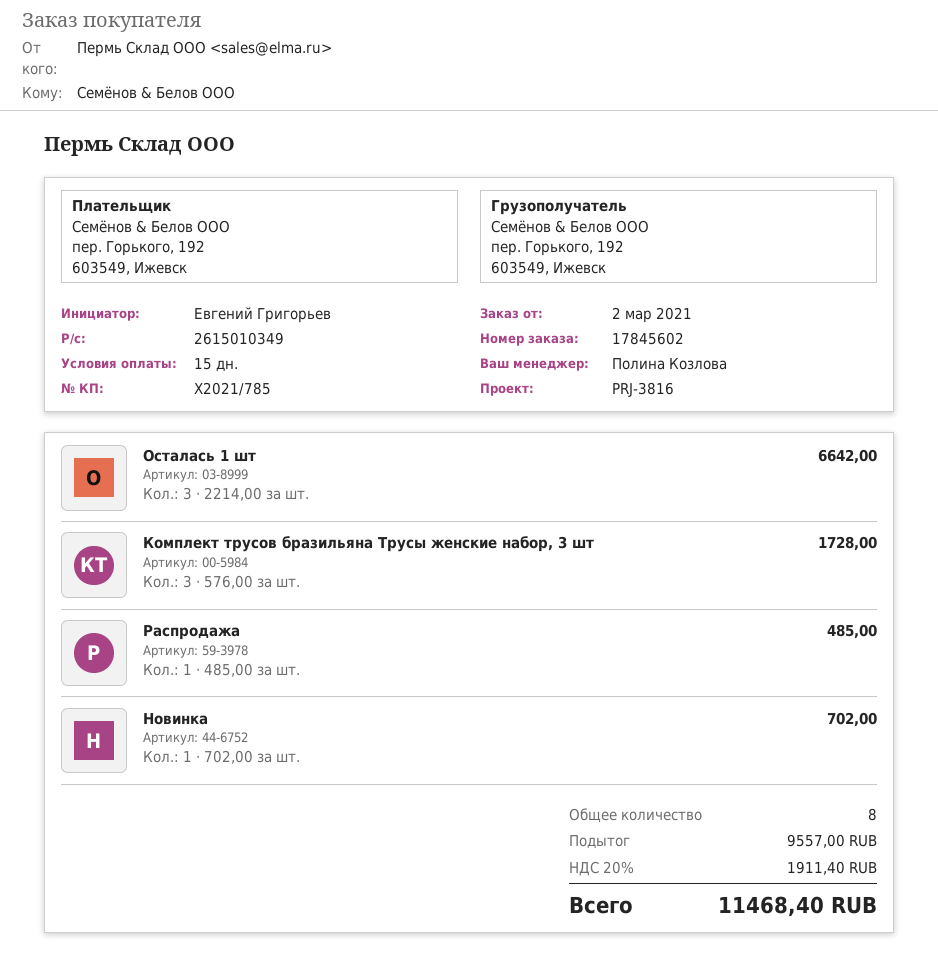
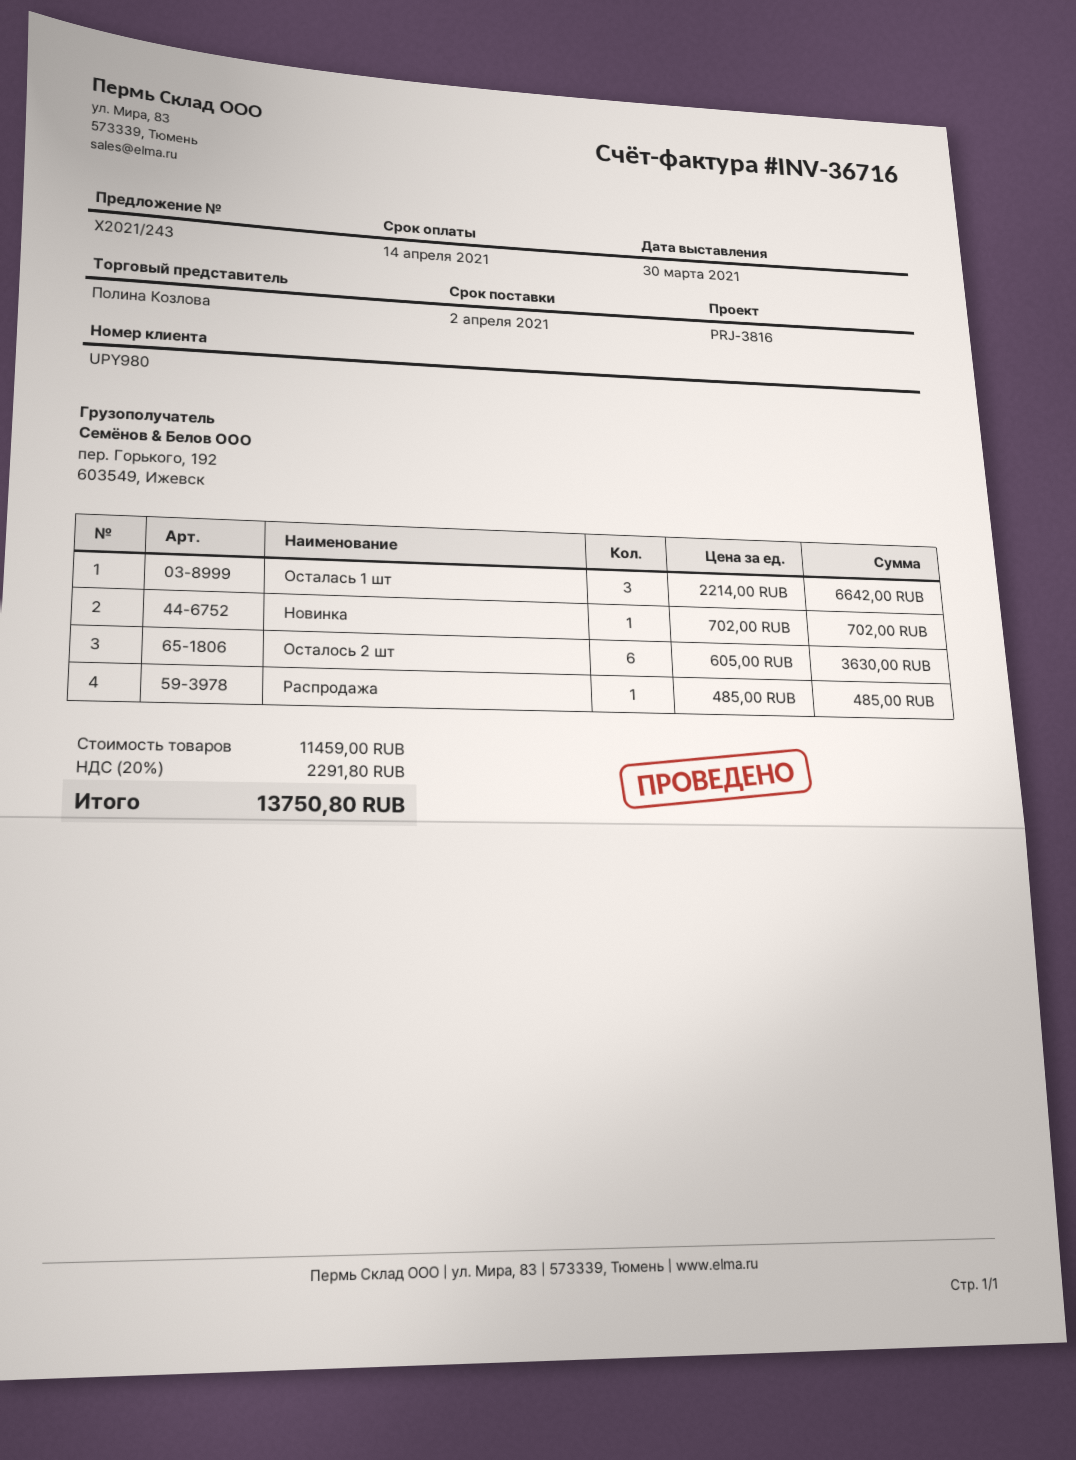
quote number: X2021/785 -> X2021/243
Комплект трусов бразильяна Трусы женские набор, 3 шт: 3 x 576.00 = 1728.00 -> none
Осталось 2 шт: none -> 6 x 605.00 = 3630.00
subtotal: 9557.00 -> 11459.00
tax: 20% = 1911.40 -> 20% = 2291.80
total: 11468.40 -> 13750.80

